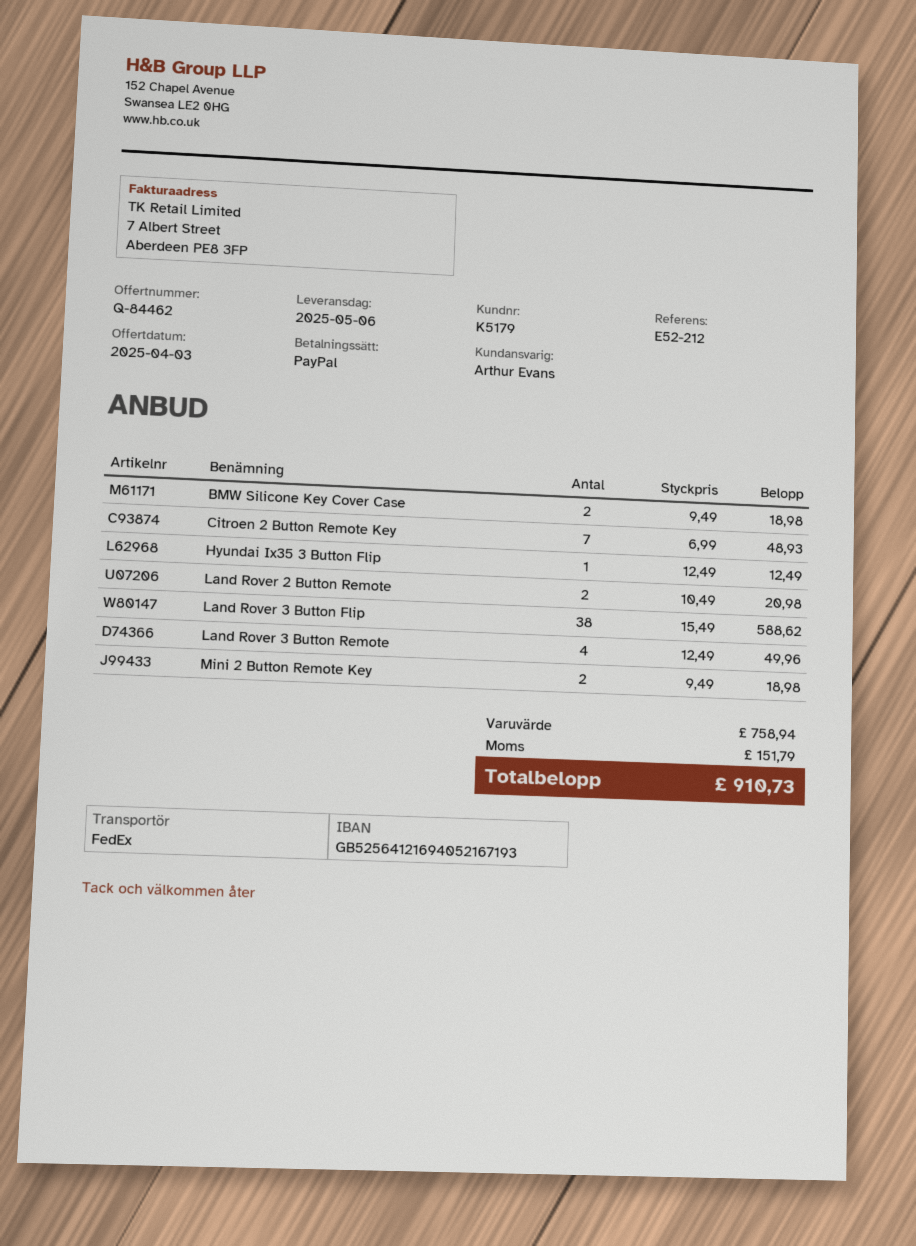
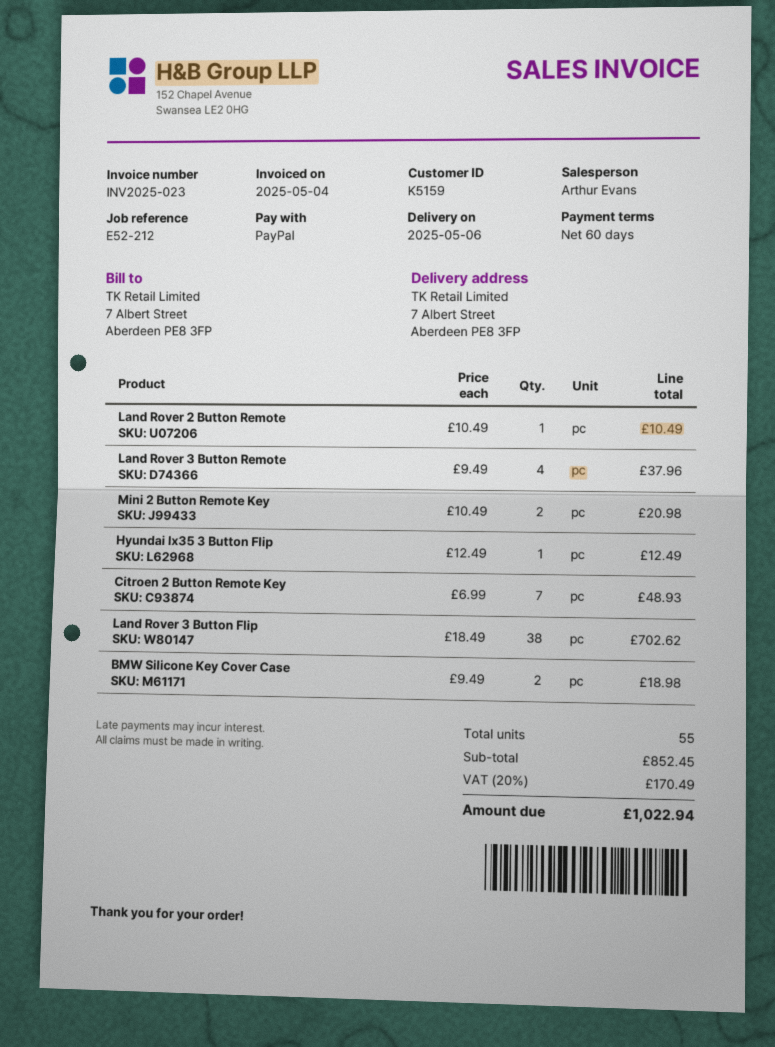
customer number: K5179 -> K5159
Land Rover 2 Button Remote: 2 x 10.49 = 20.98 -> 1 x 10.49 = 10.49
Land Rover 3 Button Flip: 38 x 15.49 = 588.62 -> 38 x 18.49 = 702.62
Land Rover 3 Button Remote: 4 x 12.49 = 49.96 -> 4 x 9.49 = 37.96
Mini 2 Button Remote Key: 2 x 9.49 = 18.98 -> 2 x 10.49 = 20.98
subtotal: 758.94 -> 852.45
tax: 151.79 -> 170.49
total: 910.73 -> 1022.94

